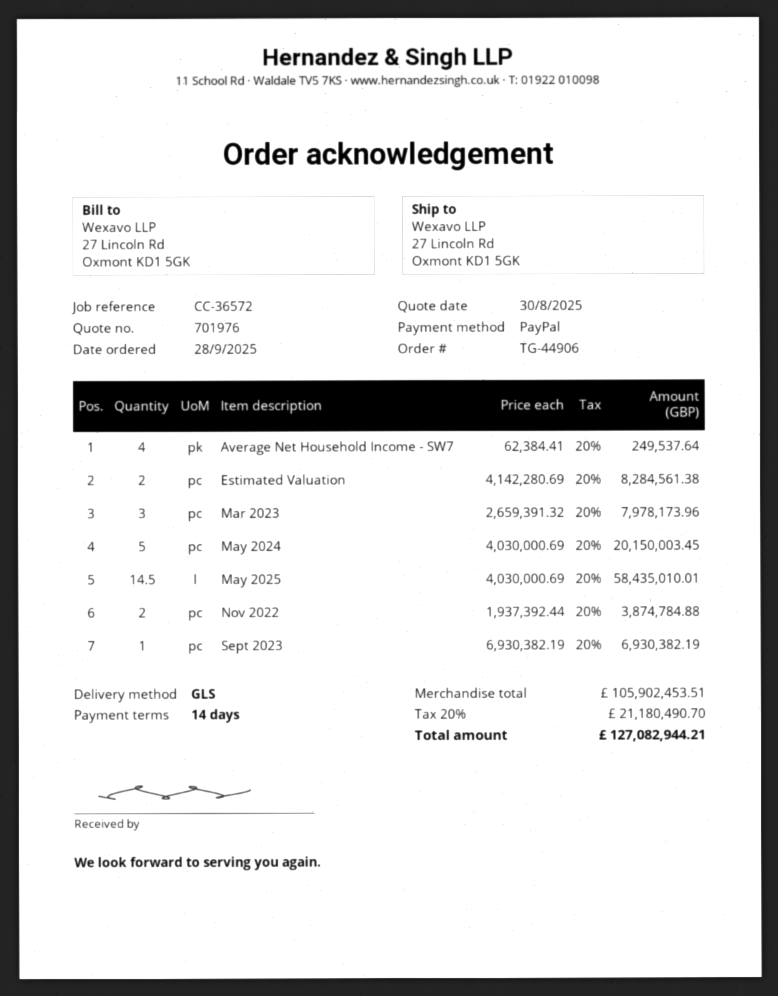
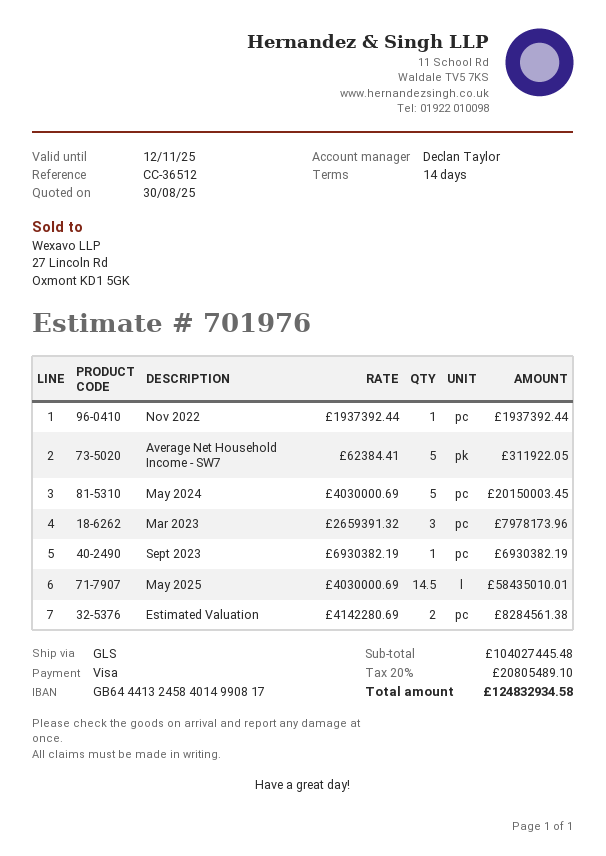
reference: CC-36572 -> CC-36512
payment method: PayPal -> Visa
Average Net Household Income - SW7: 4 x 62384.41 = 249537.64 -> 5 x 62384.41 = 311922.05
Nov 2022: 2 x 1937392.44 = 3874784.88 -> 1 x 1937392.44 = 1937392.44
subtotal: 105902453.51 -> 104027445.48
tax: 20% = 21180490.70 -> 20% = 20805489.10
total: 127082944.21 -> 124832934.58

